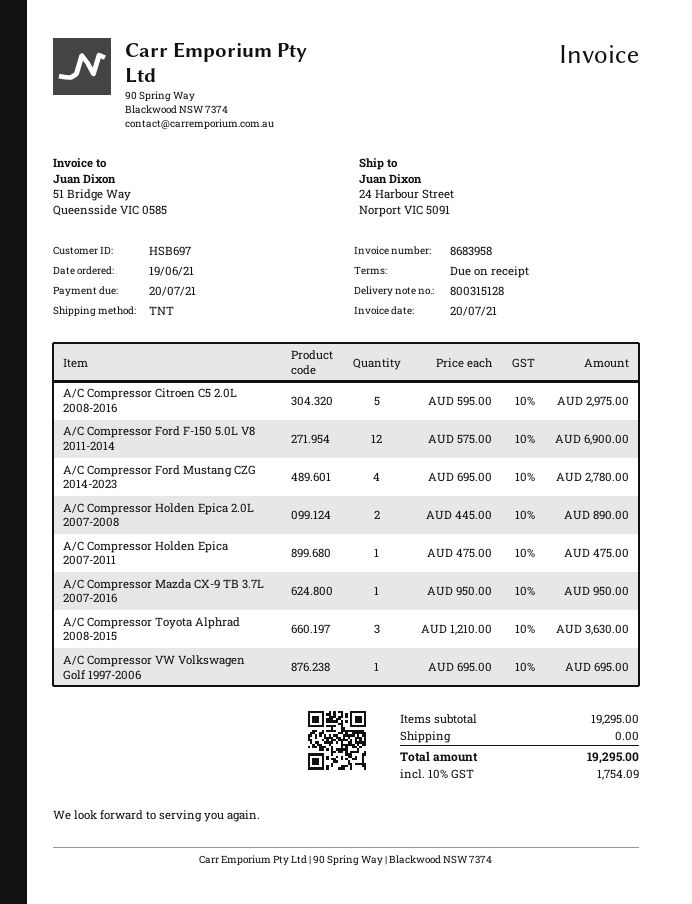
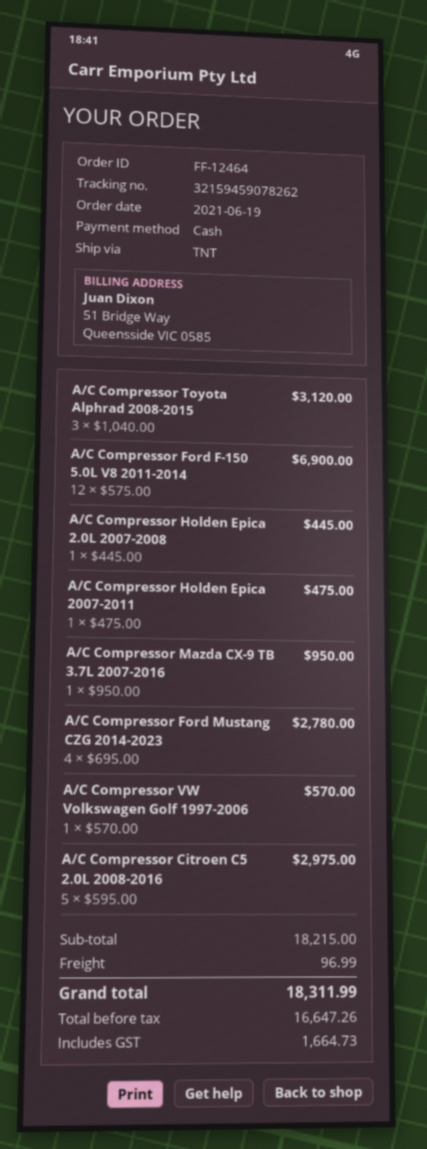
A/C Compressor Holden Epica 2.0L 2007-2008: 2 x 445.00 = 890.00 -> 1 x 445.00 = 445.00
A/C Compressor Toyota Alphrad 2008-2015: 3 x 1210.00 = 3630.00 -> 3 x 1040.00 = 3120.00
A/C Compressor VW Volkswagen Golf 1997-2006: 1 x 695.00 = 695.00 -> 1 x 570.00 = 570.00
subtotal: 19295.00 -> 18215.00
shipping: 0.00 -> 96.99
tax: 1754.09 -> 1664.73
total: 19295.00 -> 18311.99

